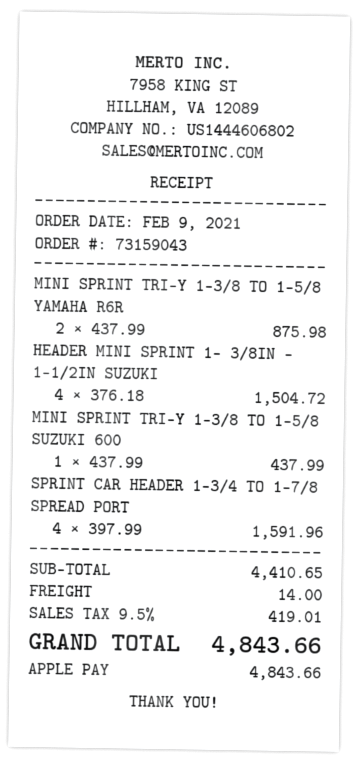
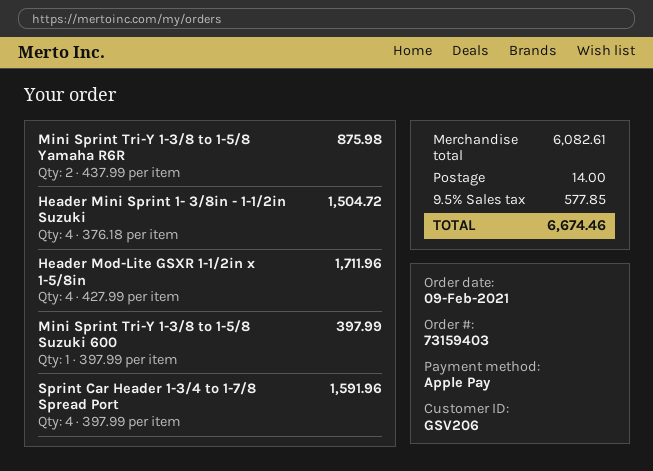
order number: 73159043 -> 73159403
MINI SPRINT TRI-Y 1-3/8 TO 1-5/8 SUZUKI 600: 1 x 437.99 = 437.99 -> 1 x 397.99 = 397.99
Header Mod-Lite GSXR 1-1/2in x 1-5/8in: none -> 4 x 427.99 = 1711.96
subtotal: 4410.65 -> 6082.61
tax: 9.5% = 419.01 -> 9.5% = 577.85
total: 4843.66 -> 6674.46

